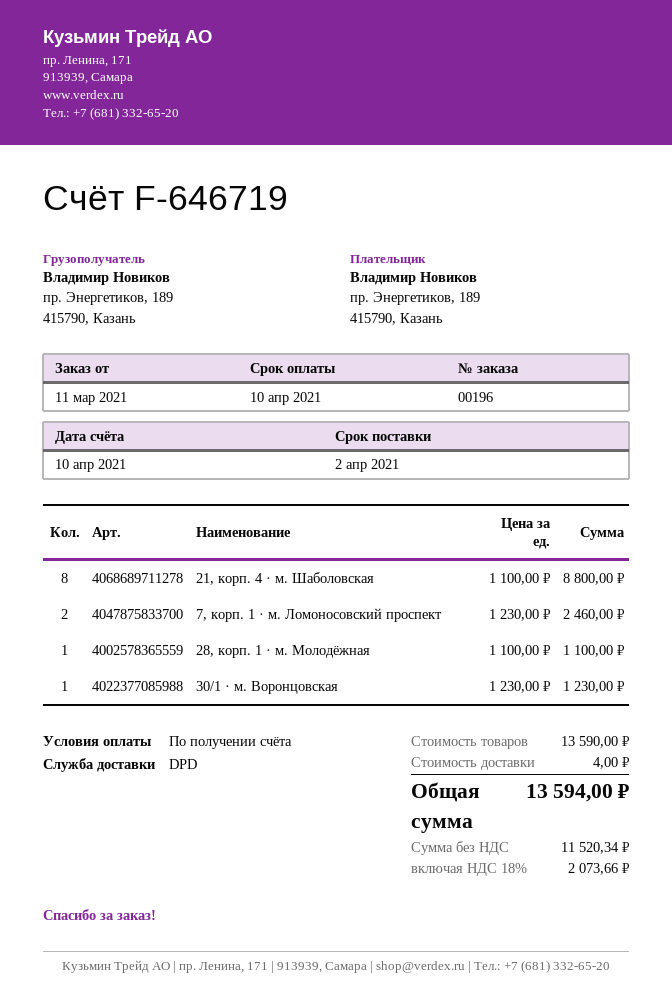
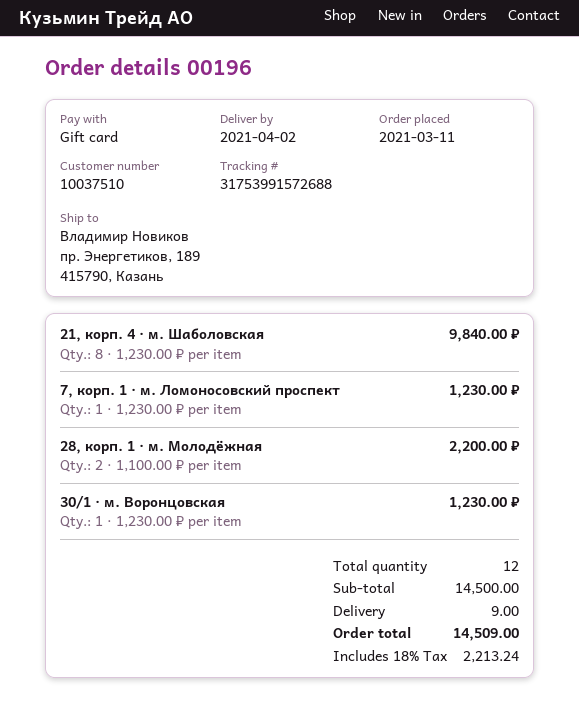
21, корп. 4 · м. Шаболовская: 8 x 1100.00 = 8800.00 -> 8 x 1230.00 = 9840.00
7, корп. 1 · м. Ломоносовский проспект: 2 x 1230.00 = 2460.00 -> 1 x 1230.00 = 1230.00
28, корп. 1 · м. Молодёжная: 1 x 1100.00 = 1100.00 -> 2 x 1100.00 = 2200.00
subtotal: 13590.00 -> 14500.00
shipping: 4.00 -> 9.00
tax: 18% = 2073.66 -> 18% = 2213.24
total: 13594.00 -> 14509.00

